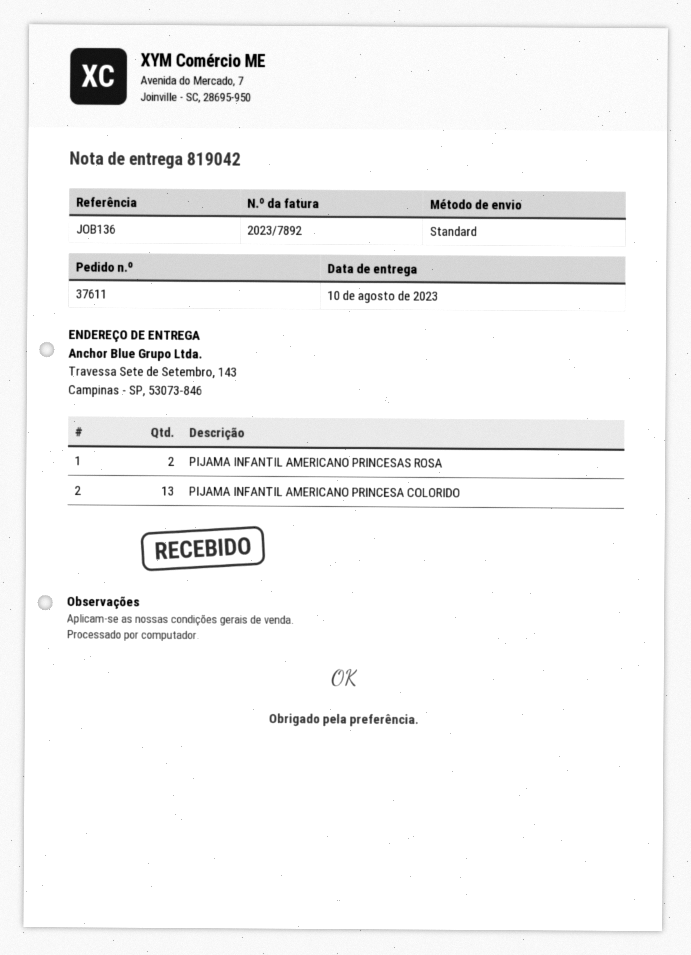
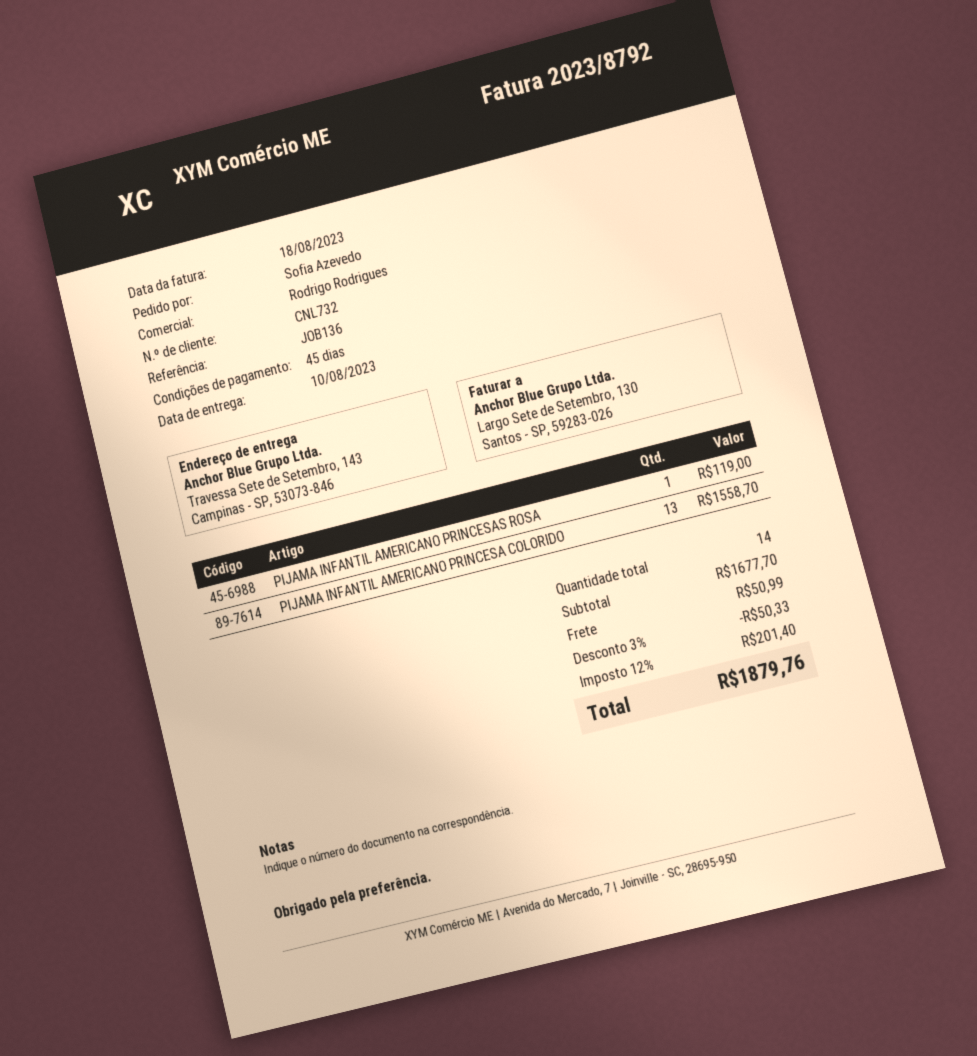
invoice number: 2023/7892 -> 2023/8792
PIJAMA INFANTIL AMERICANO PRINCESAS ROSA: 2 -> 1

